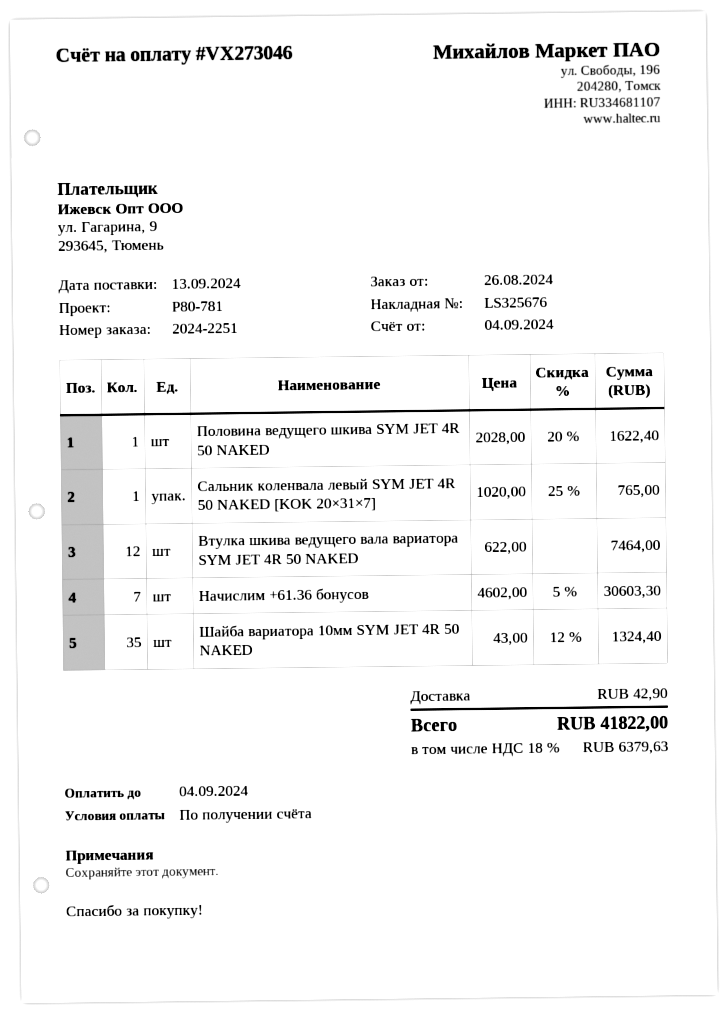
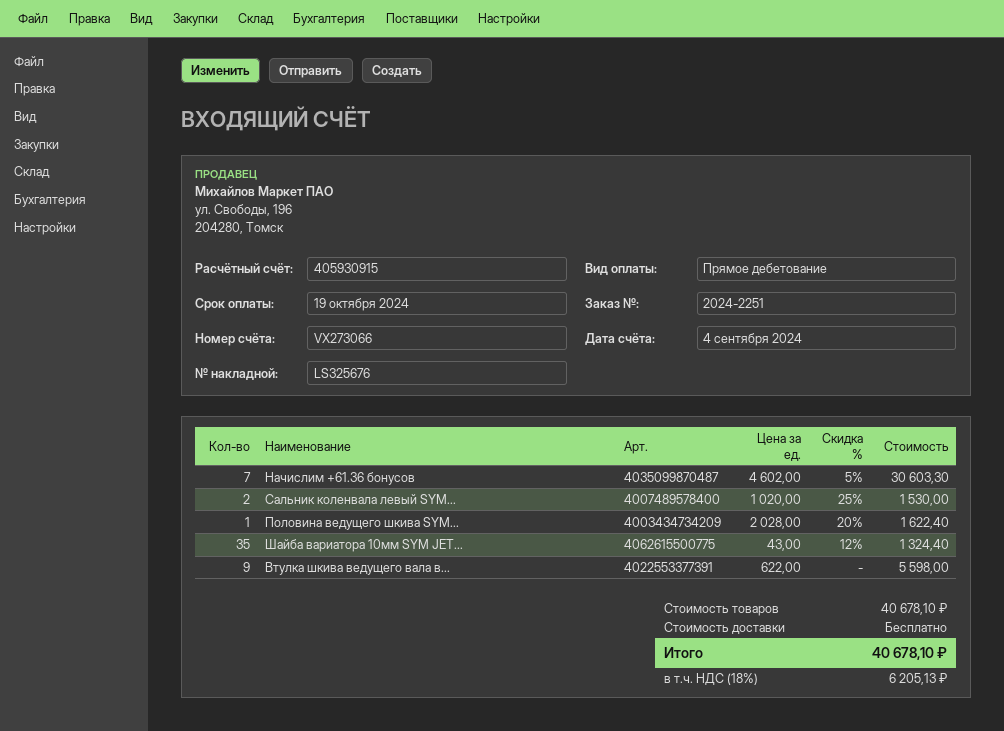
invoice number: VX273046 -> VX273066
due date: 2024-09-04 -> 2024-10-19
Сальник коленвала левый SYM JET 4R 50 NAKED [KOK 20×31×7]: 1 x 1020.00 - 25% = 765.00 -> 2 x 1020.00 - 25% = 1530.00
Втулка шкива ведущего вала вариатора SYM JET 4R 50 NAKED: 12 x 622.00 = 7464.00 -> 9 x 622.00 = 5598.00
shipping: 42.90 -> 0.00
tax: 18% = 6379.63 -> 18% = 6205.13
total: 41822.00 -> 40678.10

